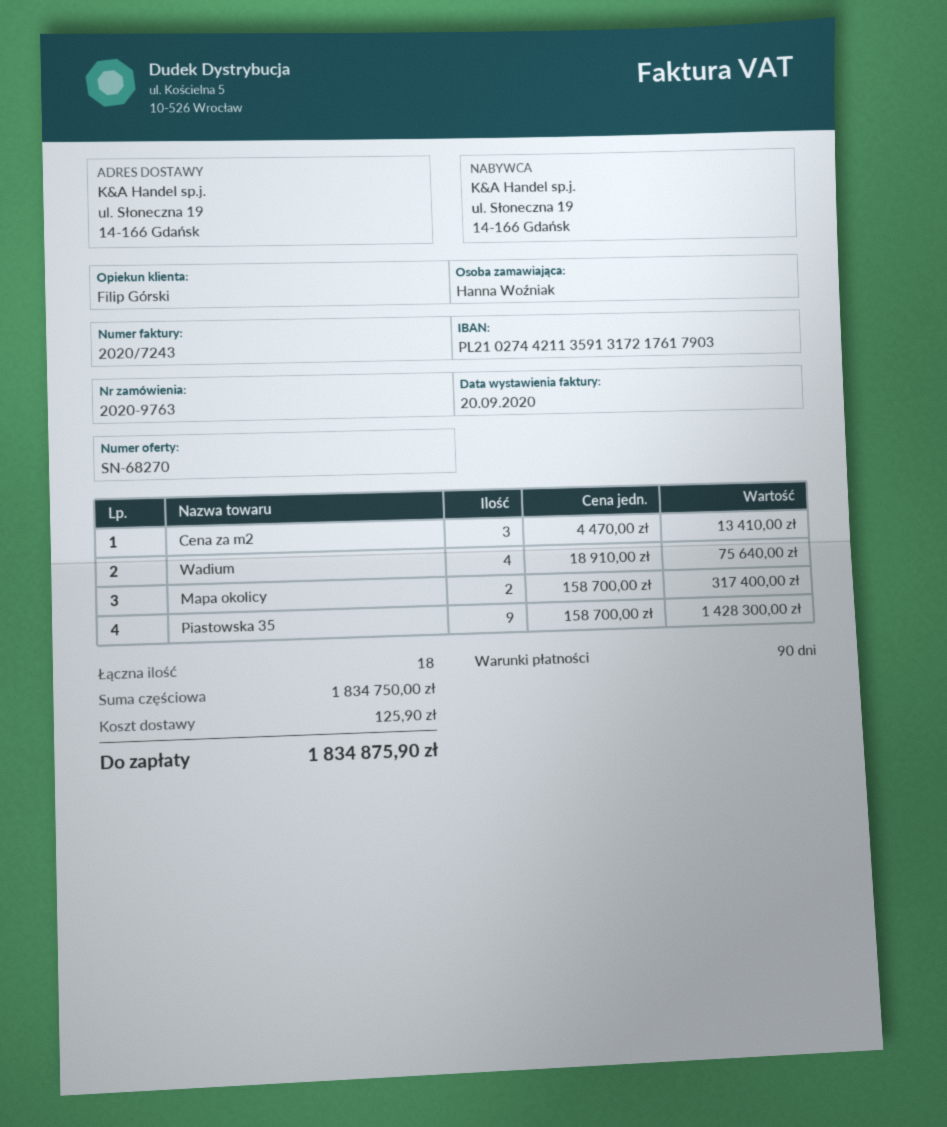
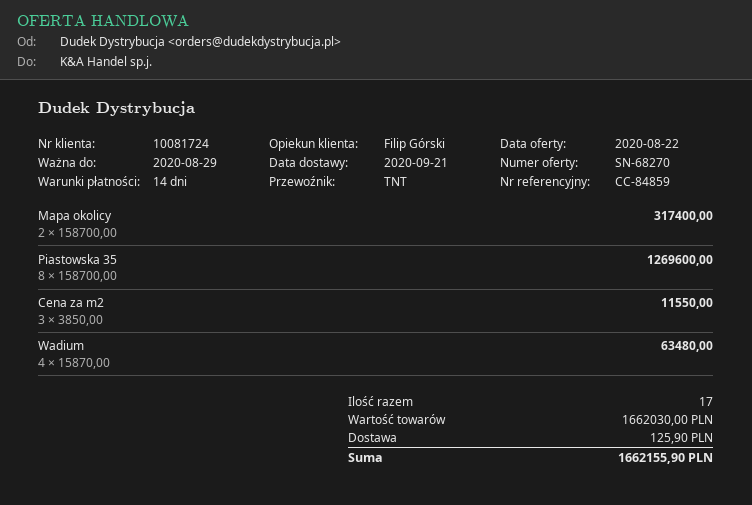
payment terms: 90 days -> 14 days
Cena za m2: 3 x 4470.00 = 13410.00 -> 3 x 3850.00 = 11550.00
Wadium: 4 x 18910.00 = 75640.00 -> 4 x 15870.00 = 63480.00
Piastowska 35: 9 x 158700.00 = 1428300.00 -> 8 x 158700.00 = 1269600.00
total quantity: 18 -> 17
subtotal: 1834750.00 -> 1662030.00
total: 1834875.90 -> 1662155.90

